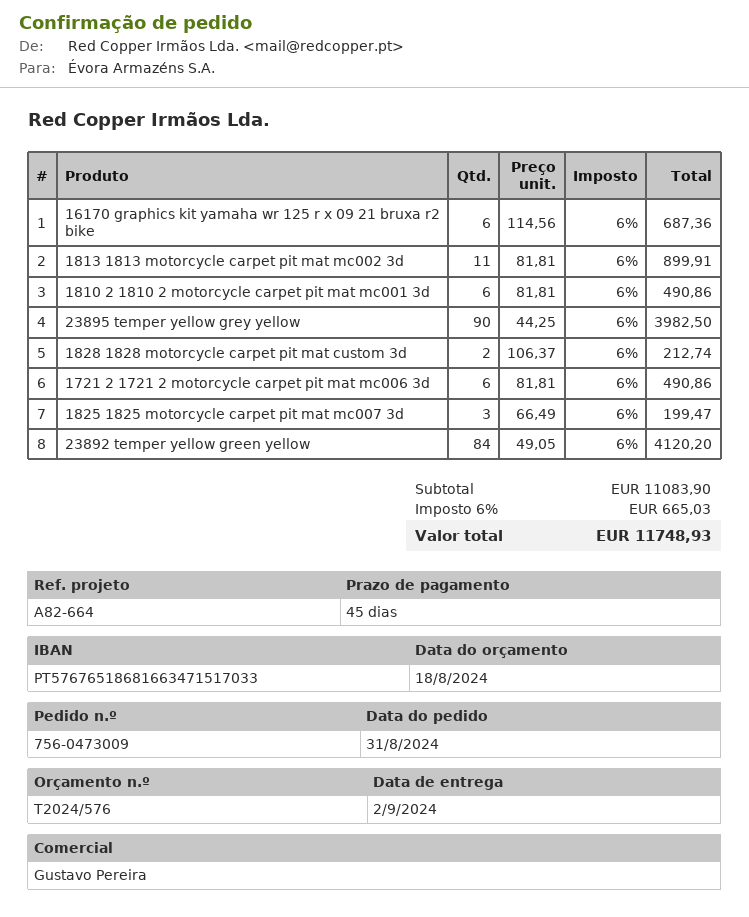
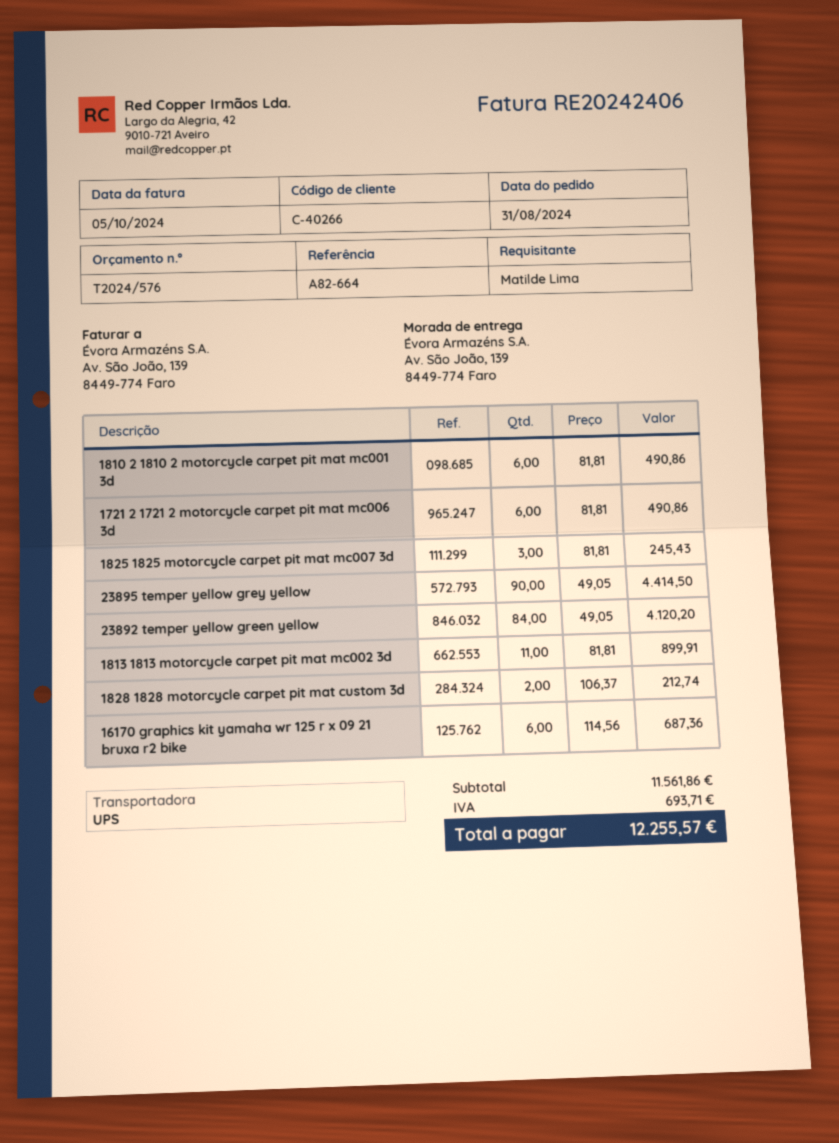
23895 temper yellow grey yellow: 90 x 44.25 = 3982.50 -> 90 x 49.05 = 4414.50
1825 1825 motorcycle carpet pit mat mc007 3d: 3 x 66.49 = 199.47 -> 3 x 81.81 = 245.43
subtotal: 11083.90 -> 11561.86
tax: 665.03 -> 693.71
total: 11748.93 -> 12255.57

